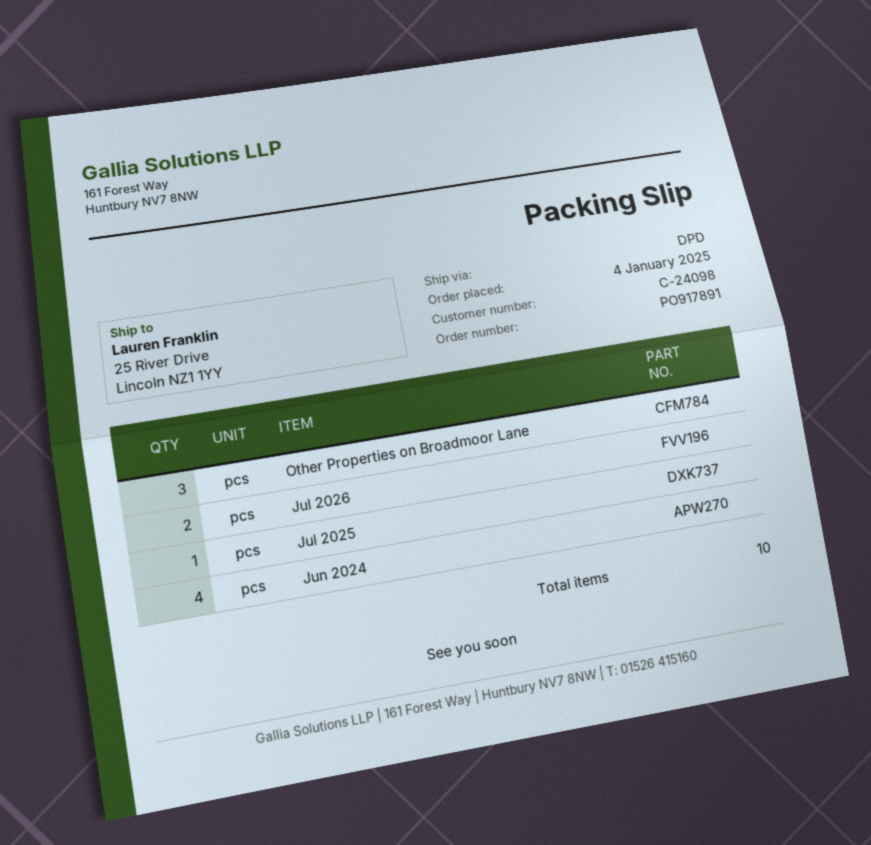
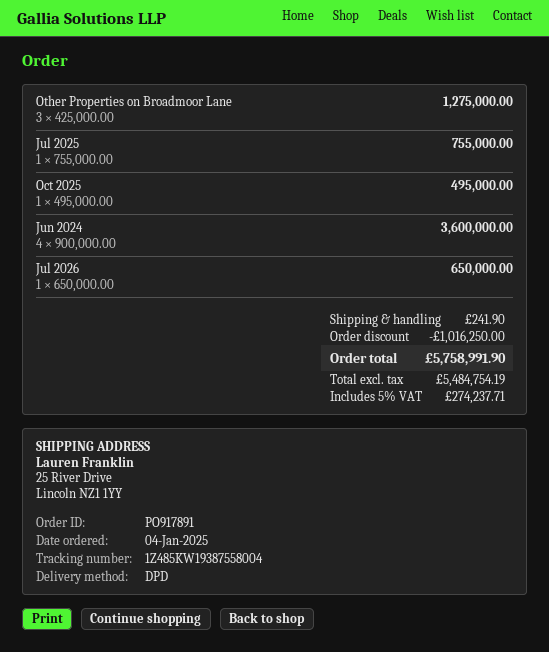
Jul 2026: 2 -> 1
Oct 2025: none -> 1

